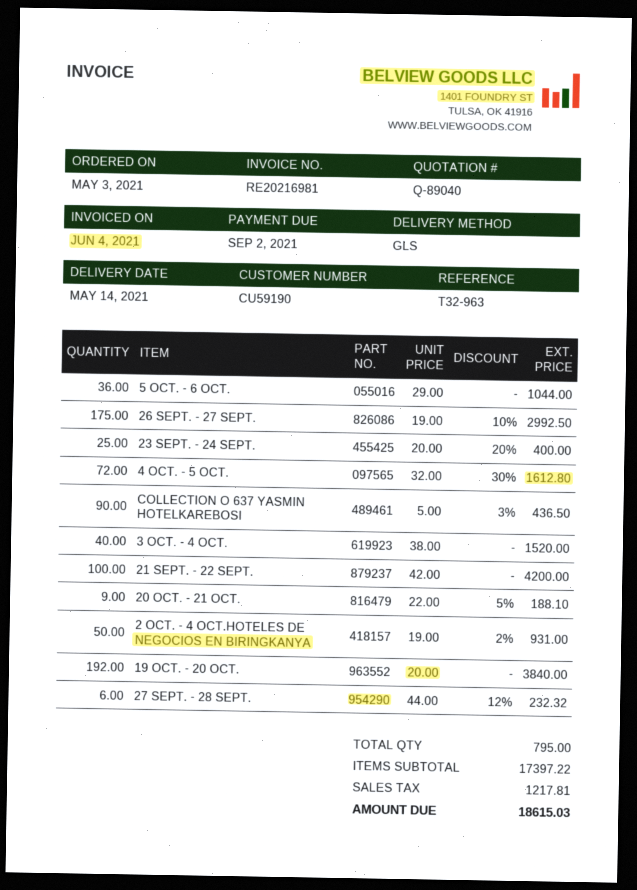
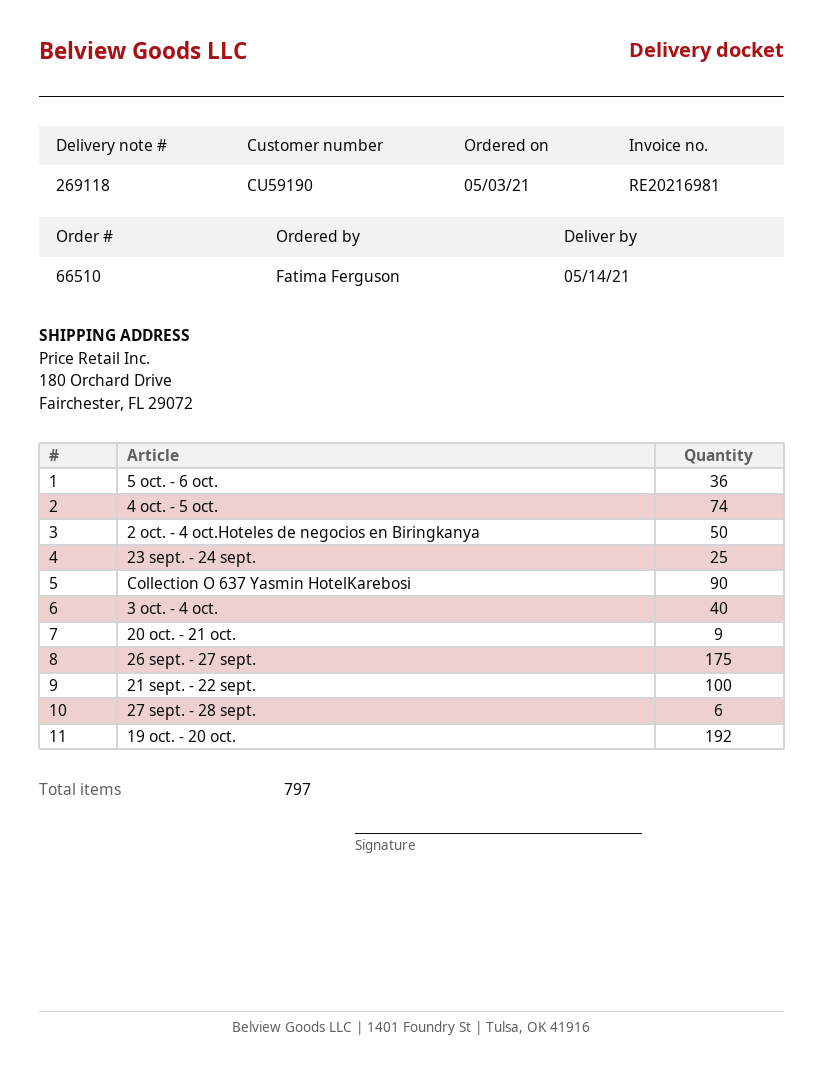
4 OCT. - 5 OCT.: 72 -> 74
total quantity: 795 -> 797

